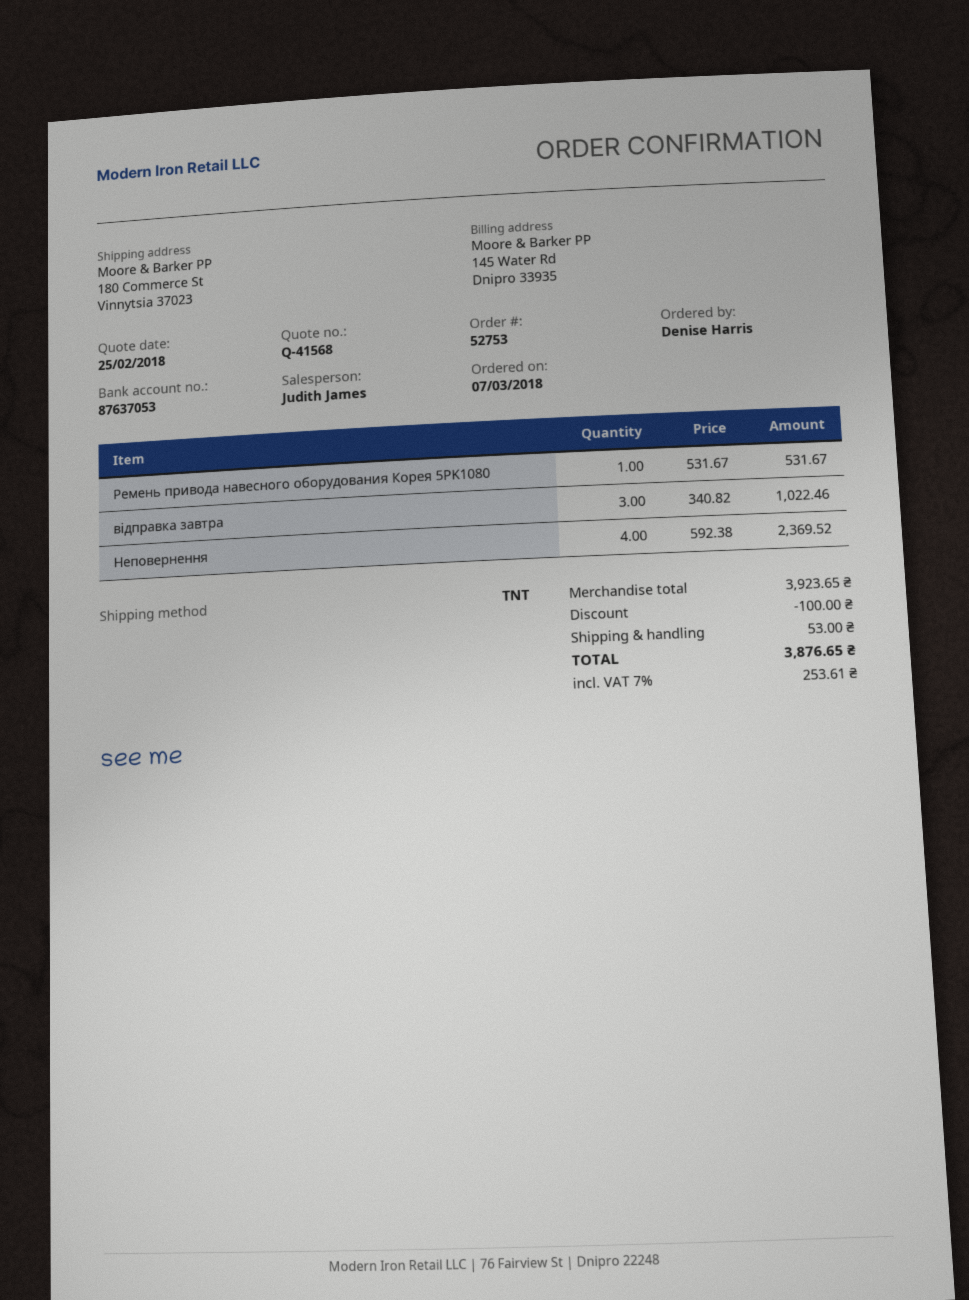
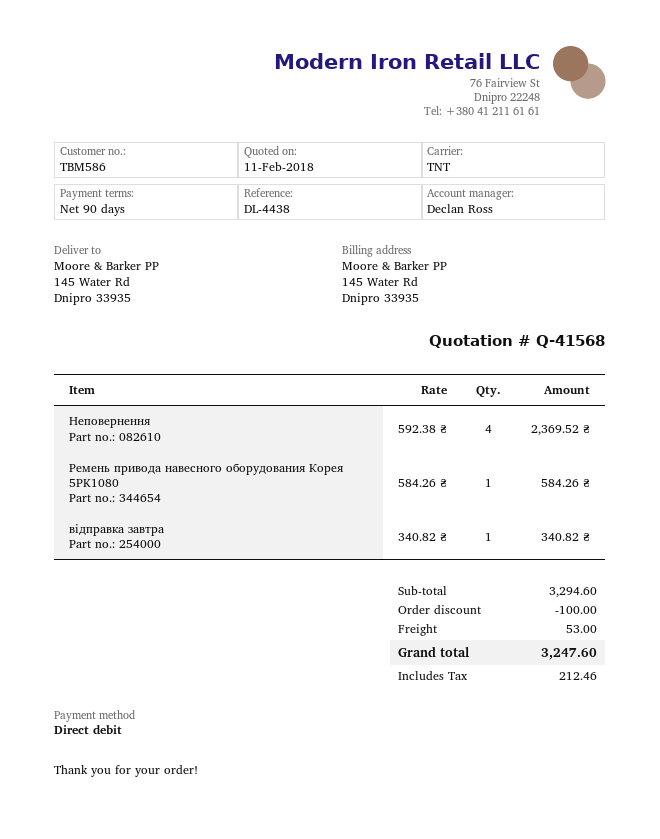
quote date: 2018-02-25 -> 2018-02-11
sales rep: Judith James -> Declan Ross
ship to: 180 Commerce St, Vinnytsia 37023 -> 145 Water Rd, Dnipro 33935
Ремень привода навесного оборудования Корея 5PK1080: 1 x 531.67 = 531.67 -> 1 x 584.26 = 584.26
відправка завтра: 3 x 340.82 = 1022.46 -> 1 x 340.82 = 340.82
subtotal: 3923.65 -> 3294.60
tax: 253.61 -> 212.46
total: 3876.65 -> 3247.60

